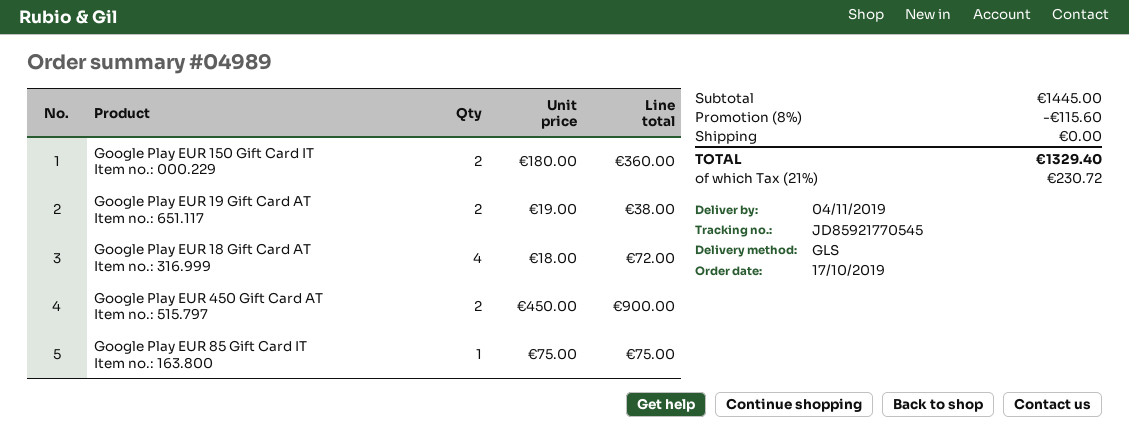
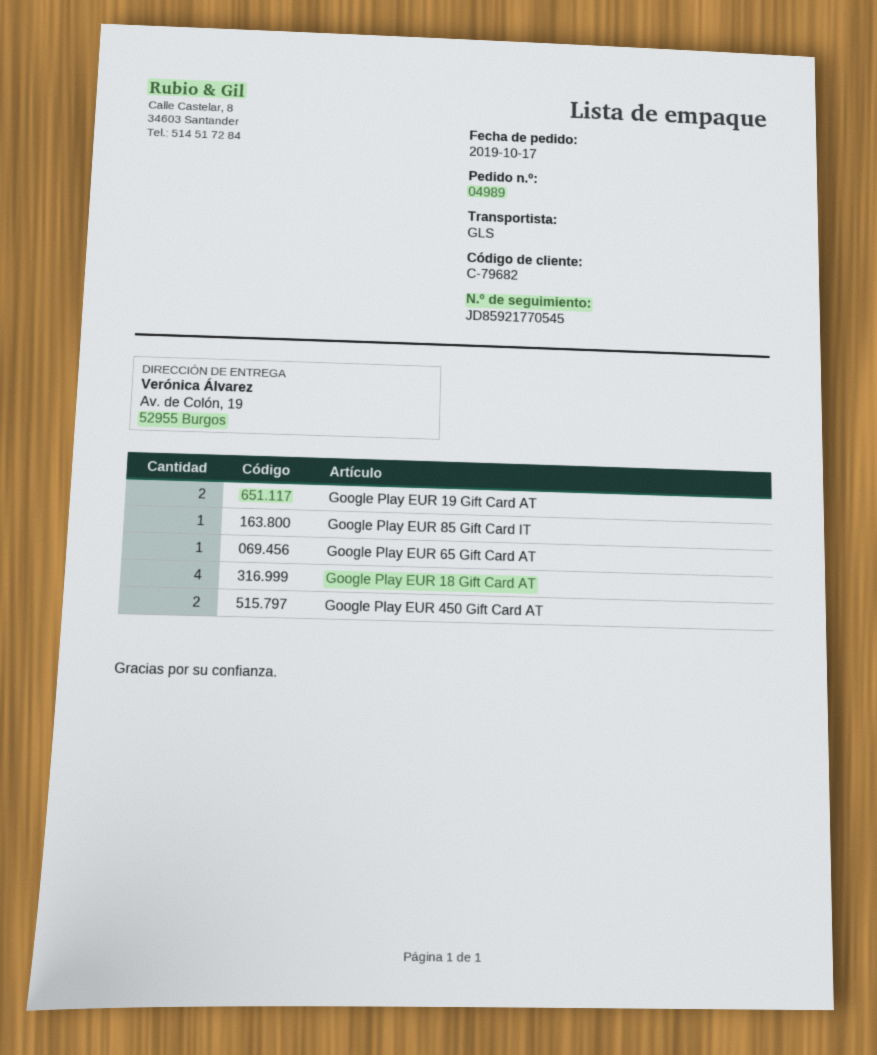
Google Play EUR 150 Gift Card IT: 2 -> none
Google Play EUR 65 Gift Card AT: none -> 1

